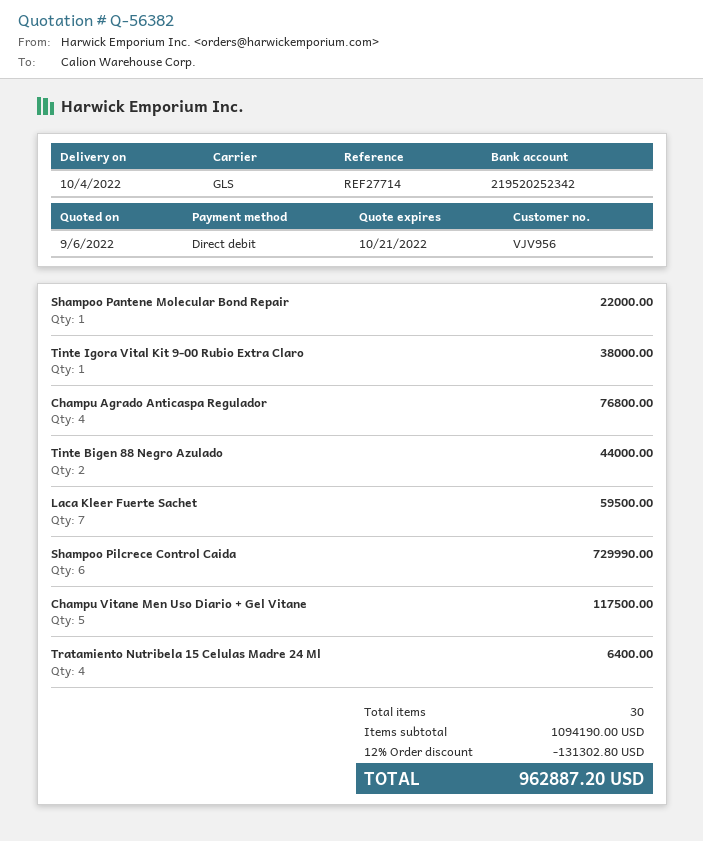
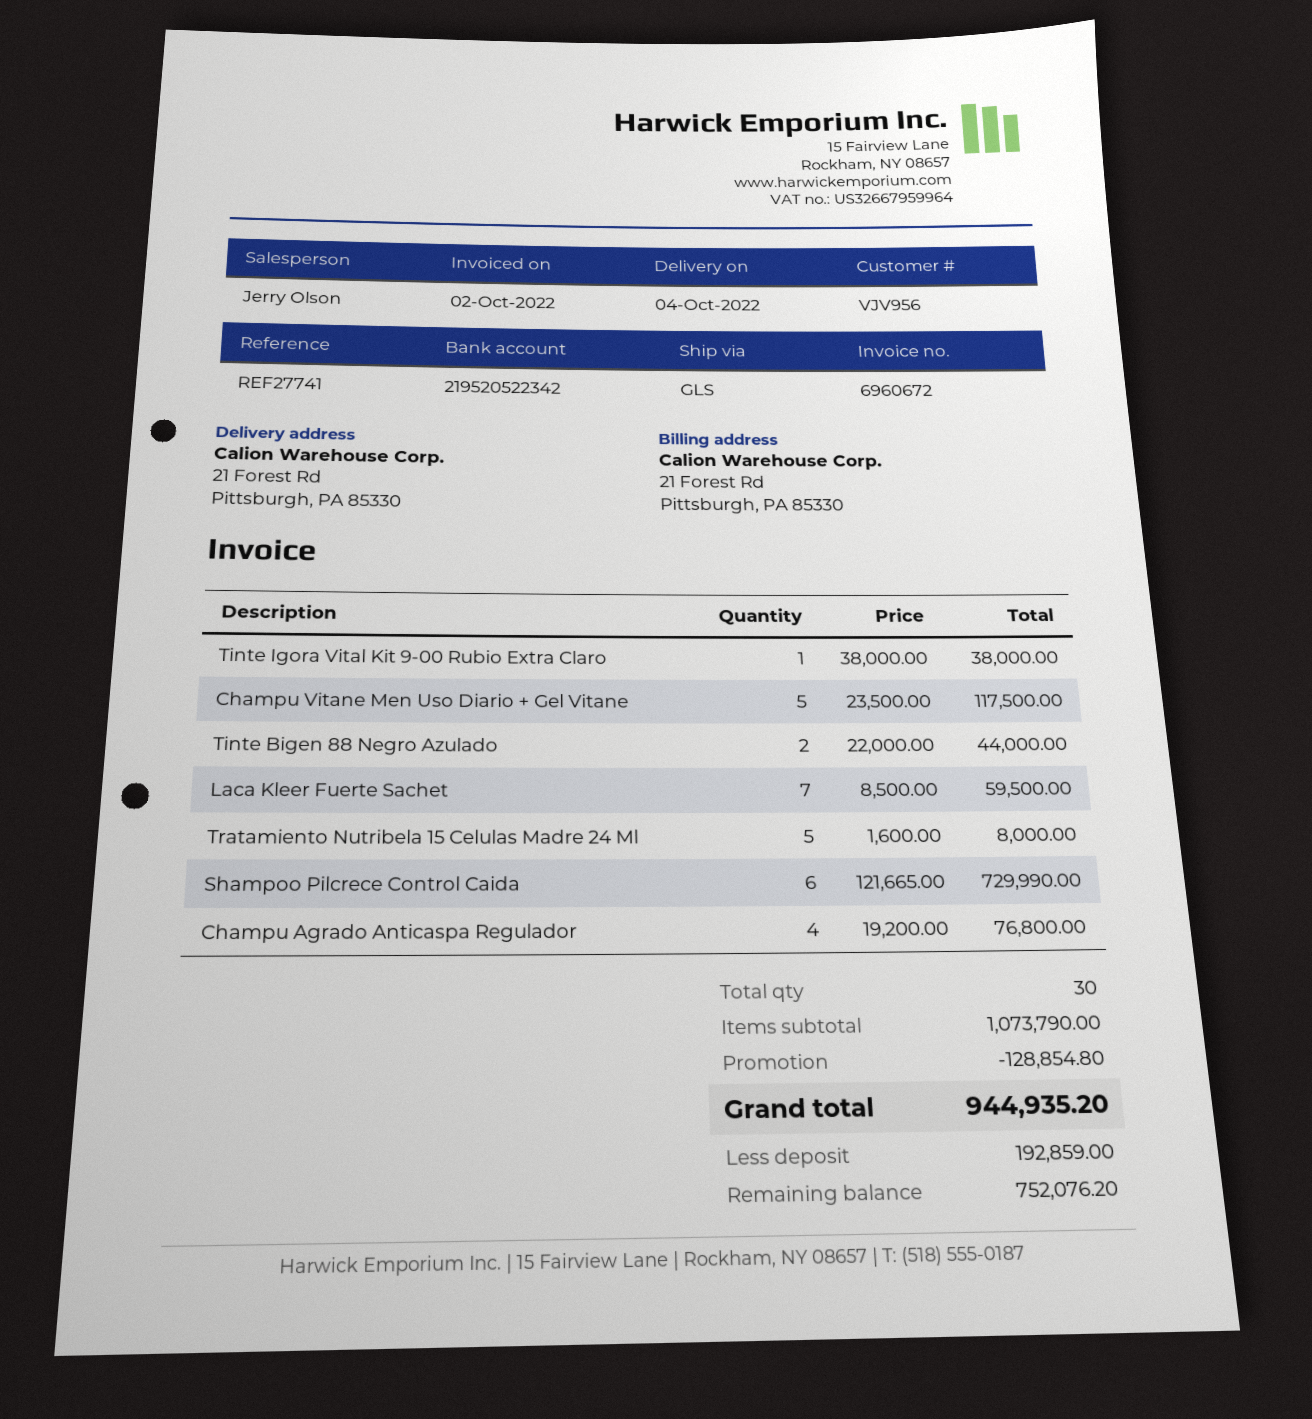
reference: REF27714 -> REF27741
bank account: 219520252342 -> 219520522342
Shampoo Pantene Molecular Bond Repair: 1 for 22000.00 -> none
Tratamiento Nutribela 15 Celulas Madre 24 Ml: 4 for 6400.00 -> 5 for 8000.00
subtotal: 1094190.00 -> 1073790.00
discount: 131302.80 -> 128854.80
total: 962887.20 -> 944935.20

